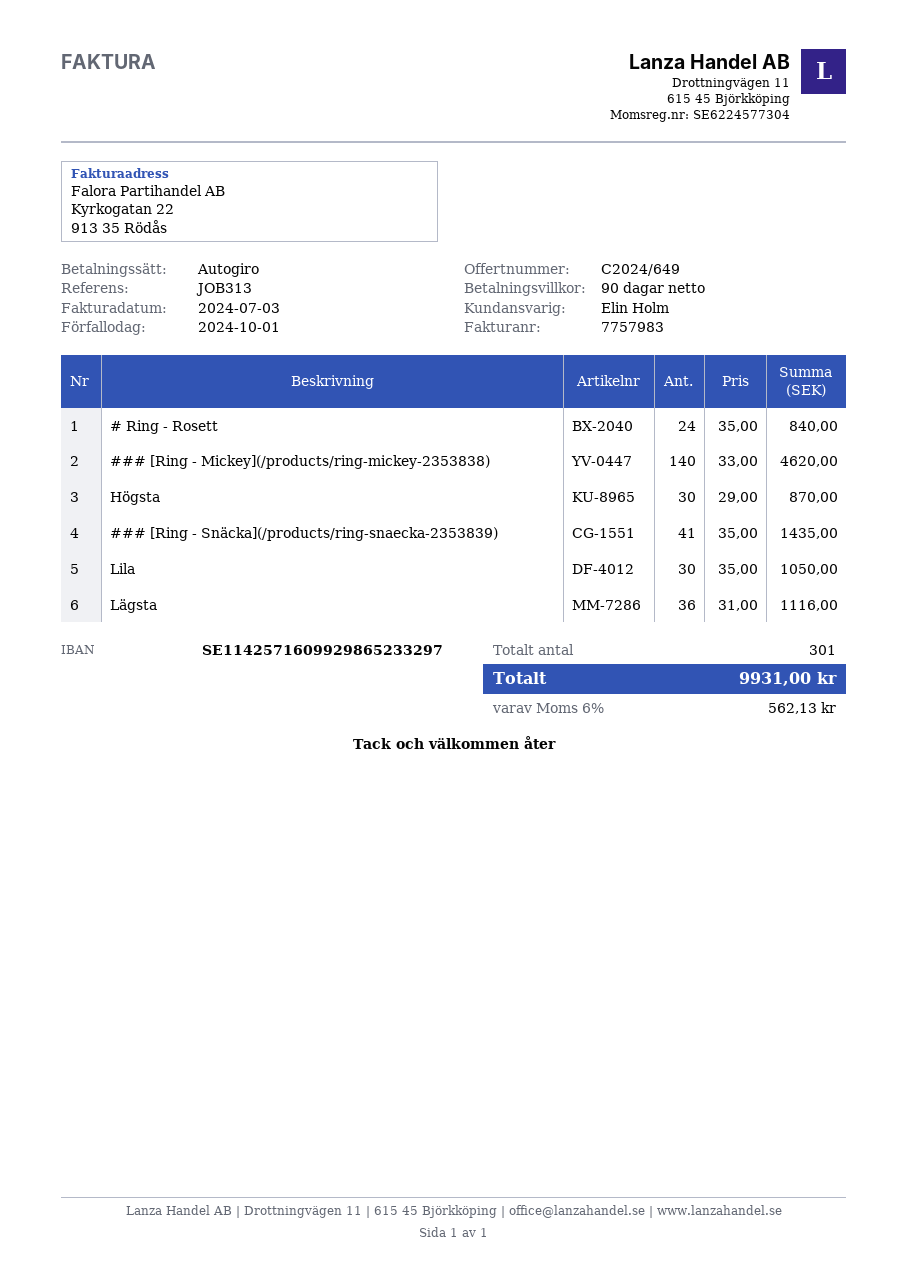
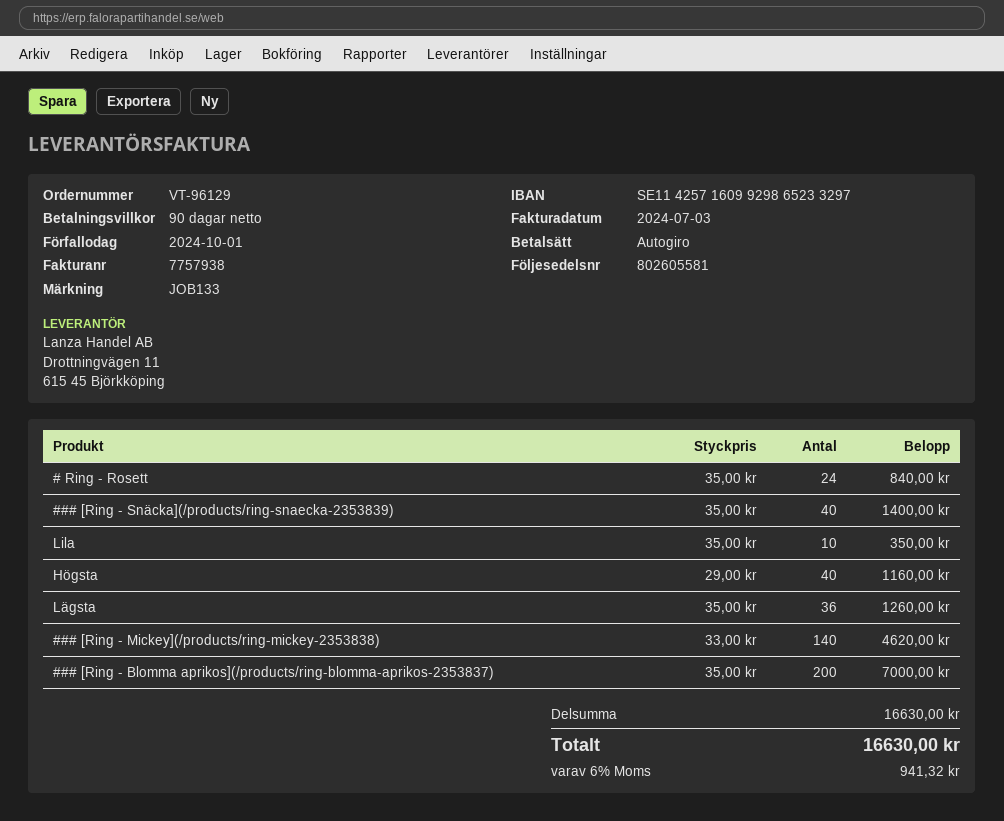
invoice number: 7757983 -> 7757938
reference: JOB313 -> JOB133
Högsta: 30 x 29.00 = 870.00 -> 40 x 29.00 = 1160.00
### [Ring - Snäcka](/products/ring-snaecka-2353839): 41 x 35.00 = 1435.00 -> 40 x 35.00 = 1400.00
Lila: 30 x 35.00 = 1050.00 -> 10 x 35.00 = 350.00
Lägsta: 36 x 31.00 = 1116.00 -> 36 x 35.00 = 1260.00
### [Ring - Blomma aprikos](/products/ring-blomma-aprikos-2353837): none -> 200 x 35.00 = 7000.00
tax: 6% = 562.13 -> 6% = 941.32
total: 9931.00 -> 16630.00

